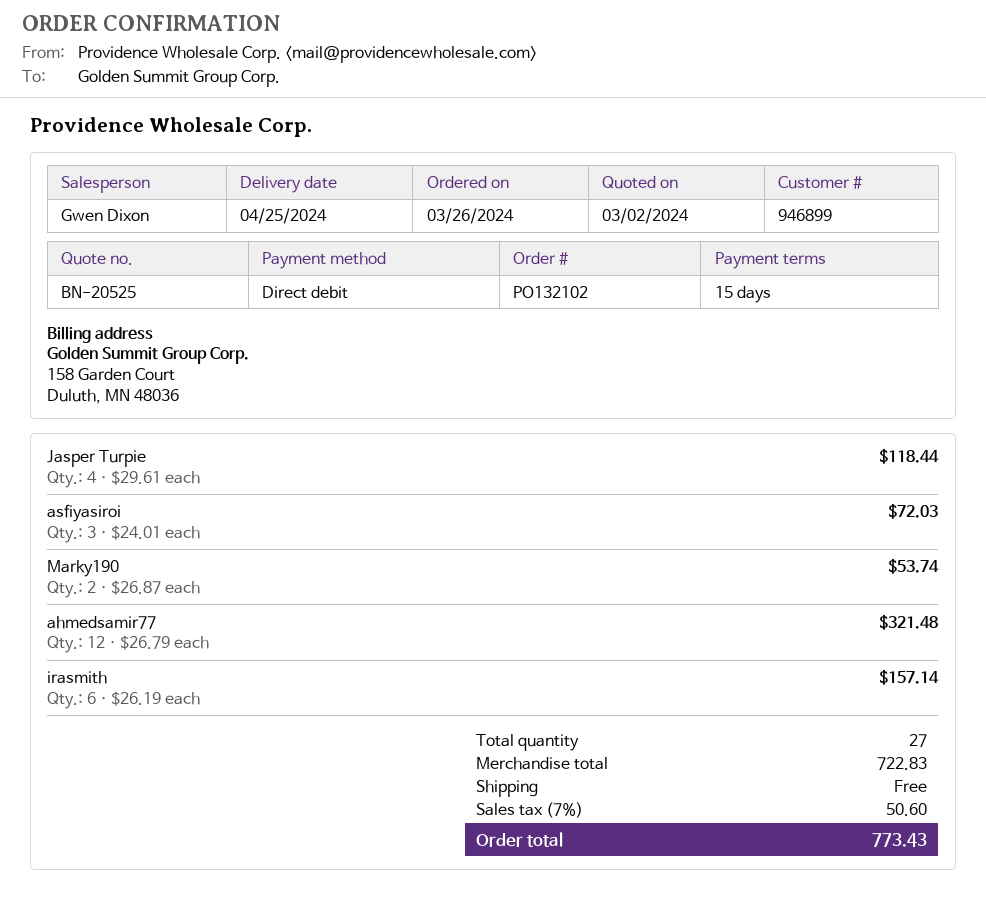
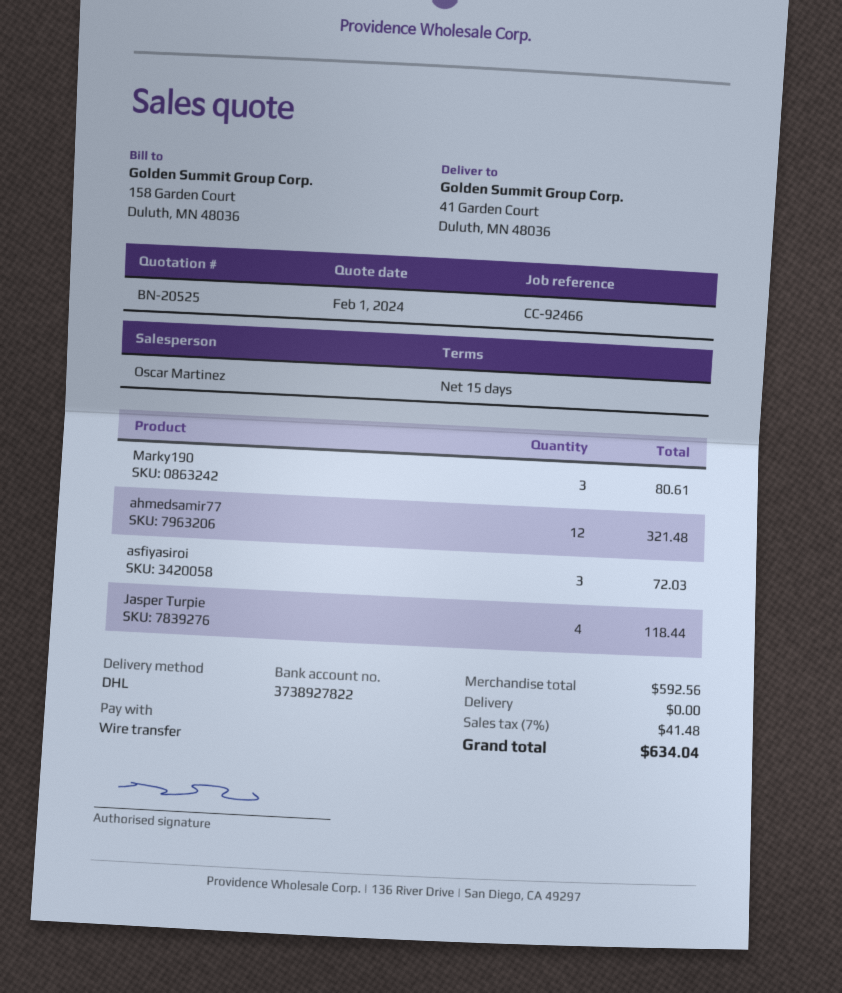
quote date: 2024-03-02 -> 2024-02-01
sales rep: Gwen Dixon -> Oscar Martinez
payment method: direct debit -> bank transfer
Marky190: 2 for 53.74 -> 3 for 80.61
irasmith: 6 for 157.14 -> none
subtotal: 722.83 -> 592.56
tax: 7% = 50.60 -> 7% = 41.48
total: 773.43 -> 634.04

